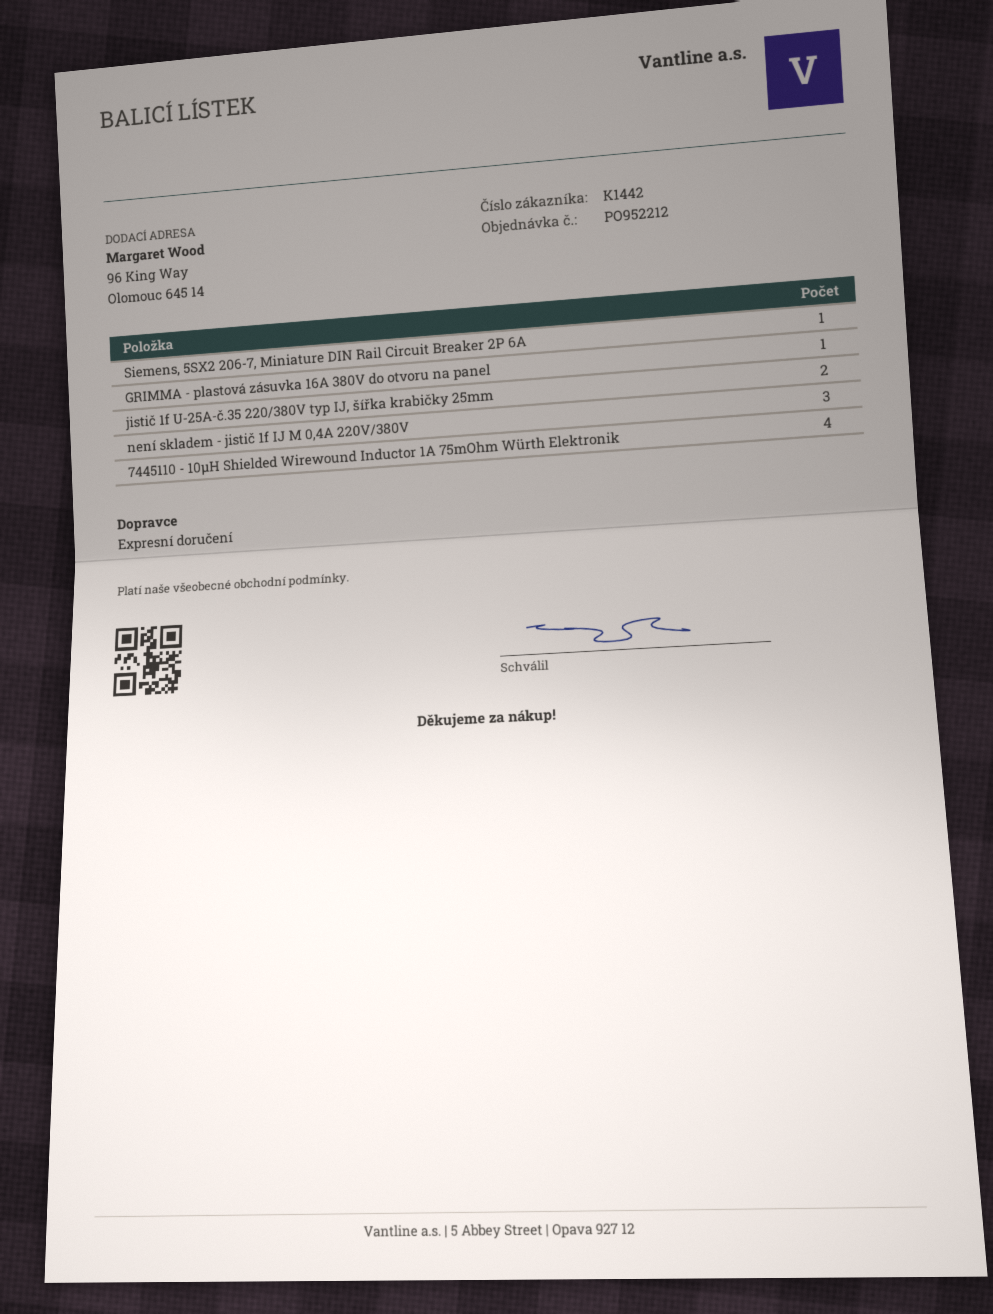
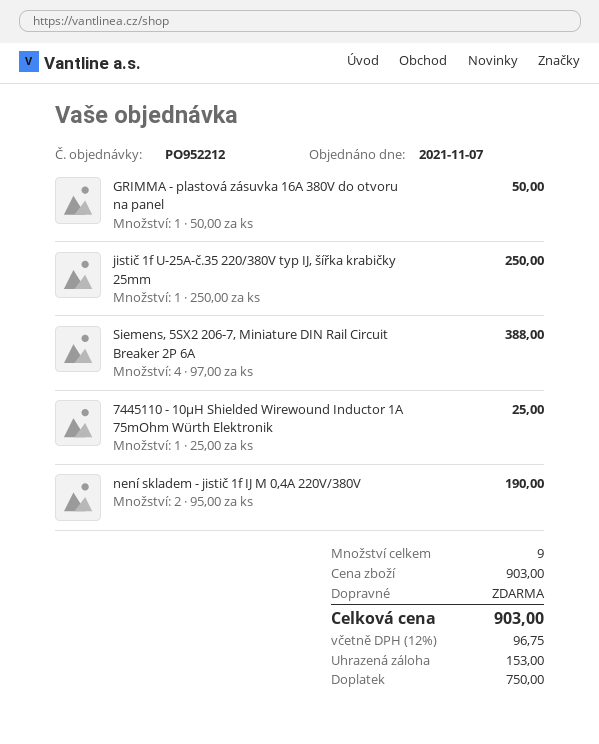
Siemens, 5SX2 206-7, Miniature DIN Rail Circuit Breaker 2P 6A: 1 -> 4
jistič 1f U-25A-č.35 220/380V typ IJ, šířka krabičky 25mm: 2 -> 1
není skladem - jistič 1f IJ M 0,4A 220V/380V: 3 -> 2
7445110 - 10µH Shielded Wirewound Inductor 1A 75mOhm Würth Elektronik: 4 -> 1

